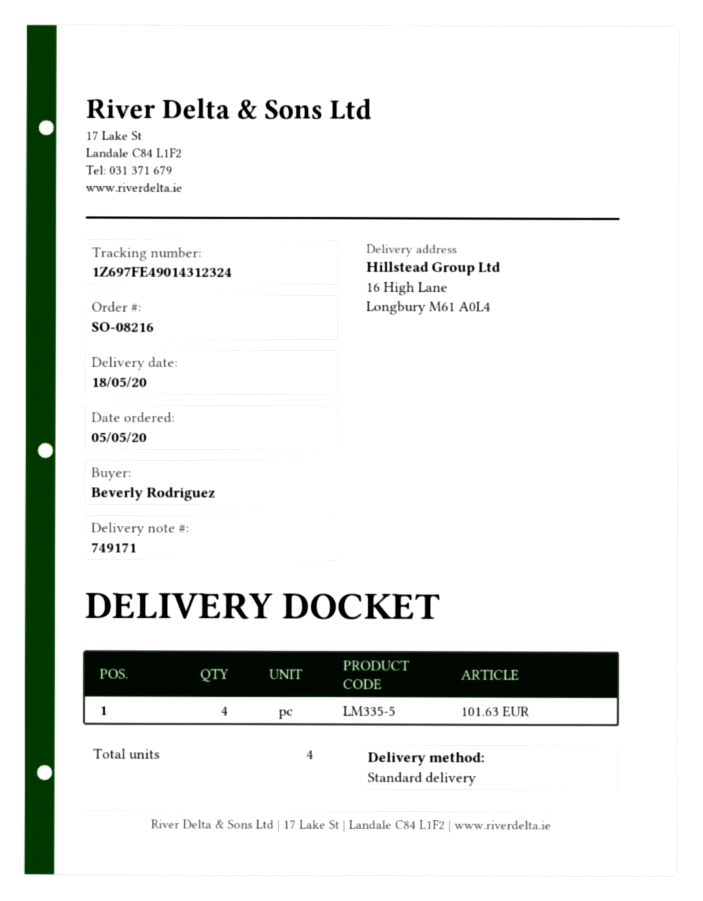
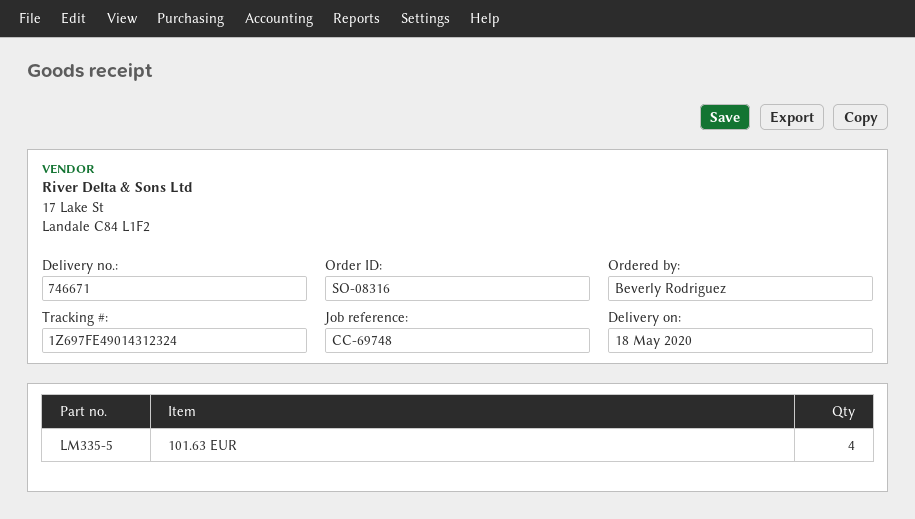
order number: SO-08216 -> SO-08316
delivery note number: 749171 -> 746671

